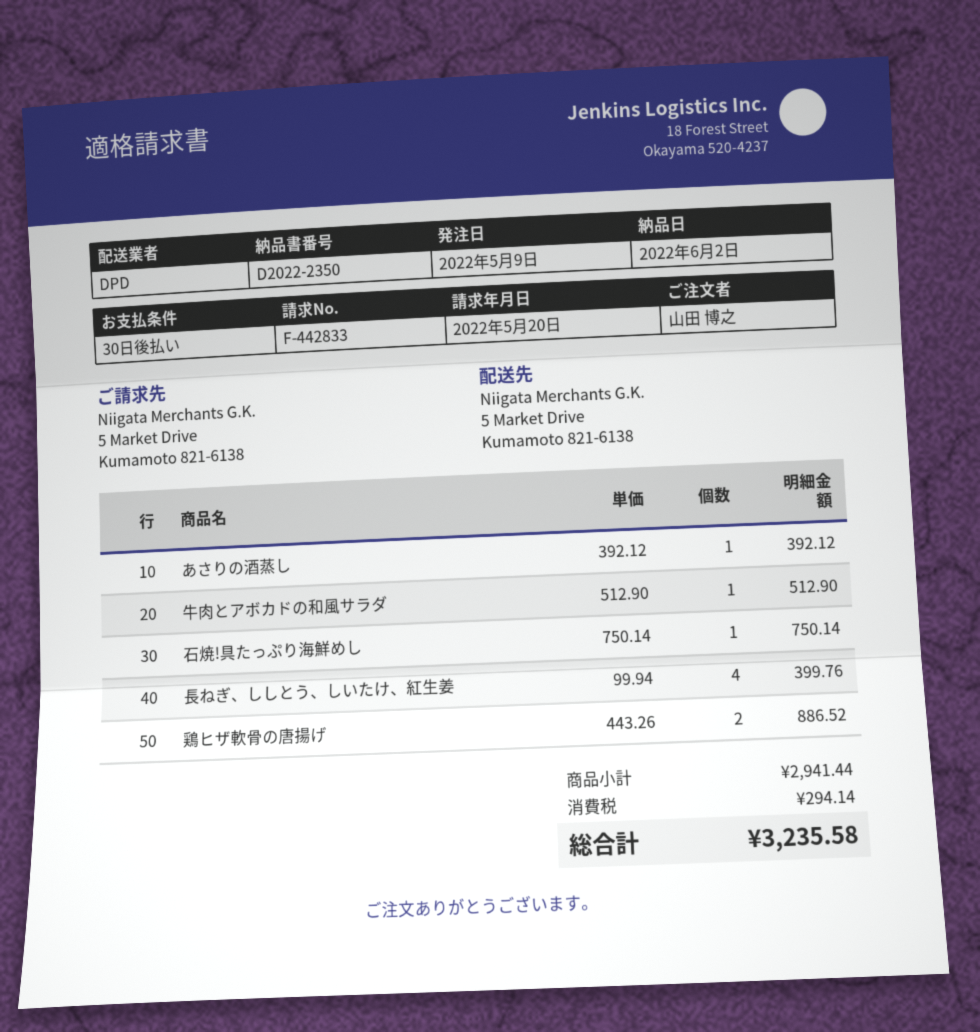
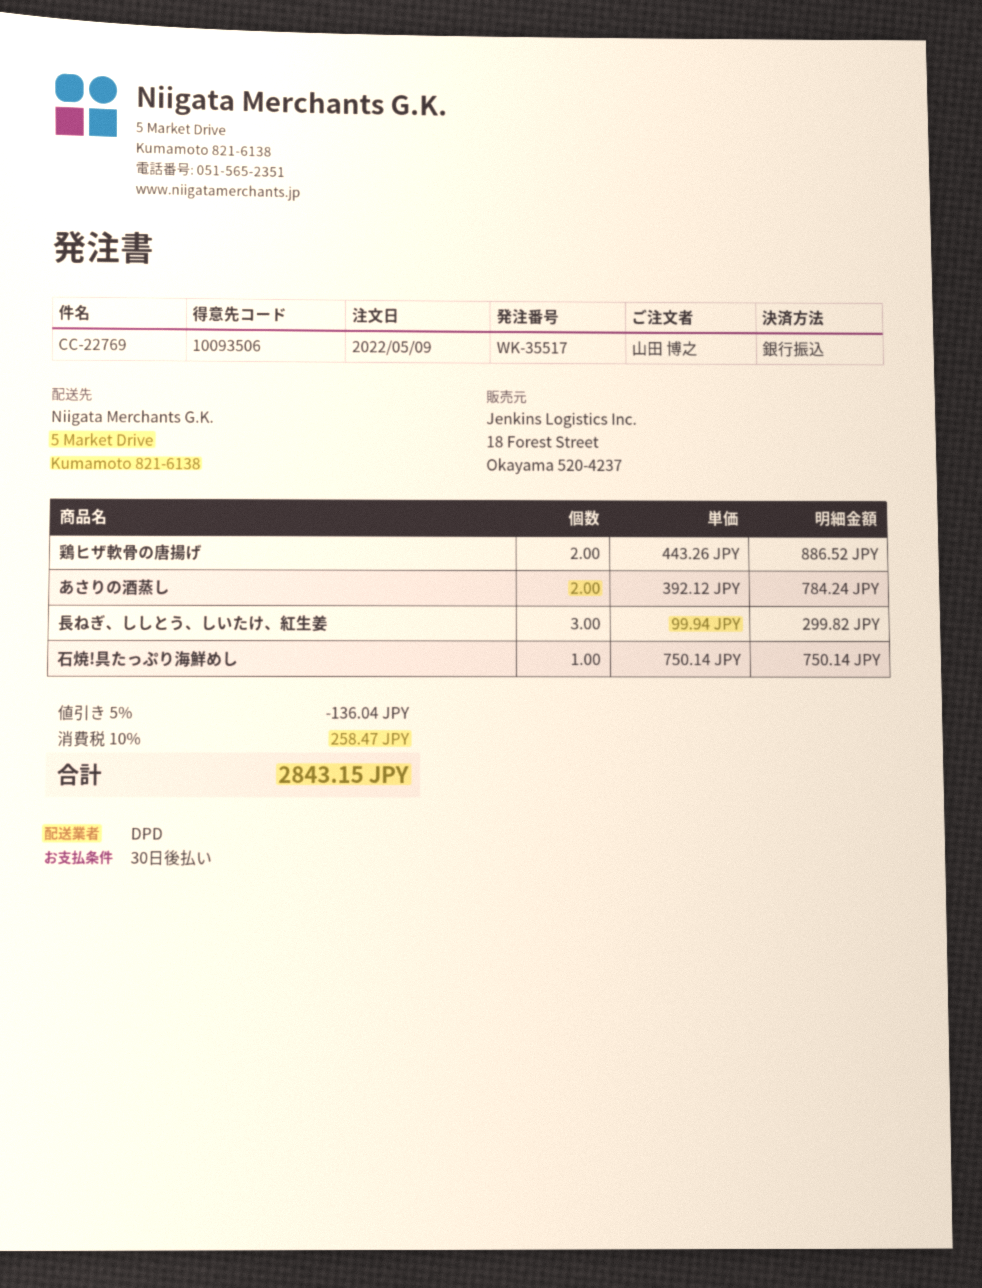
あさりの酒蒸し: 1 x 392.12 = 392.12 -> 2 x 392.12 = 784.24
牛肉とアボカドの和風サラダ: 1 x 512.90 = 512.90 -> none
長ねぎ、ししとう、しいたけ、紅生姜: 4 x 99.94 = 399.76 -> 3 x 99.94 = 299.82
discount: none -> 5% = 136.04
tax: 294.14 -> 258.47
total: 3235.58 -> 2843.15

